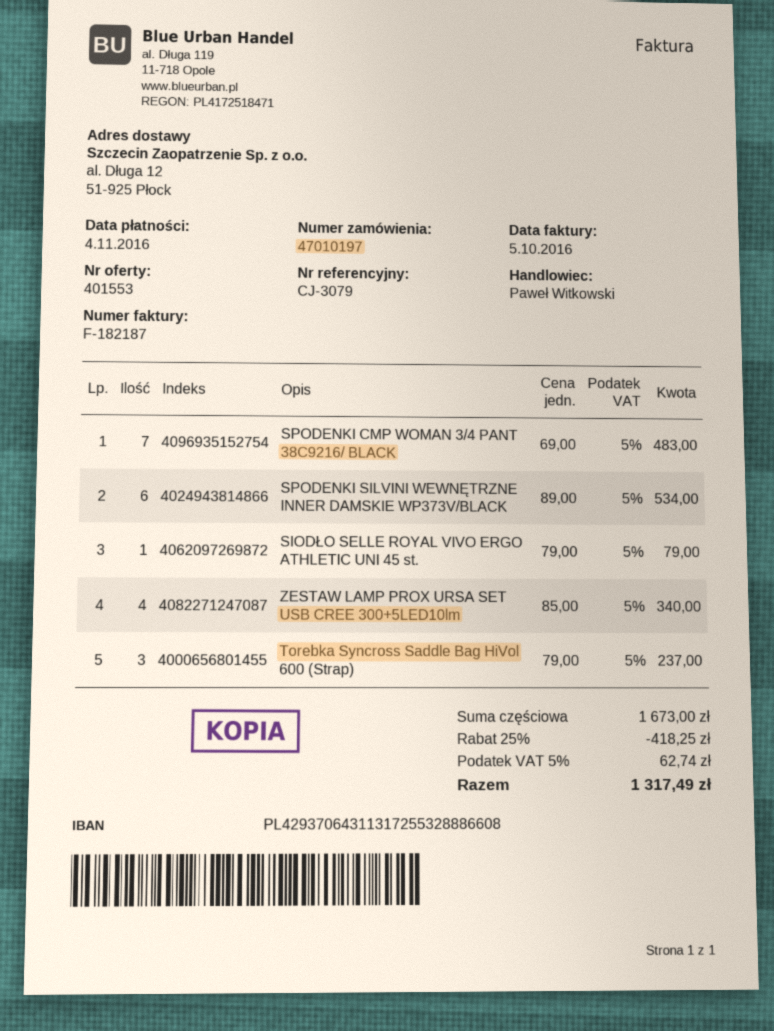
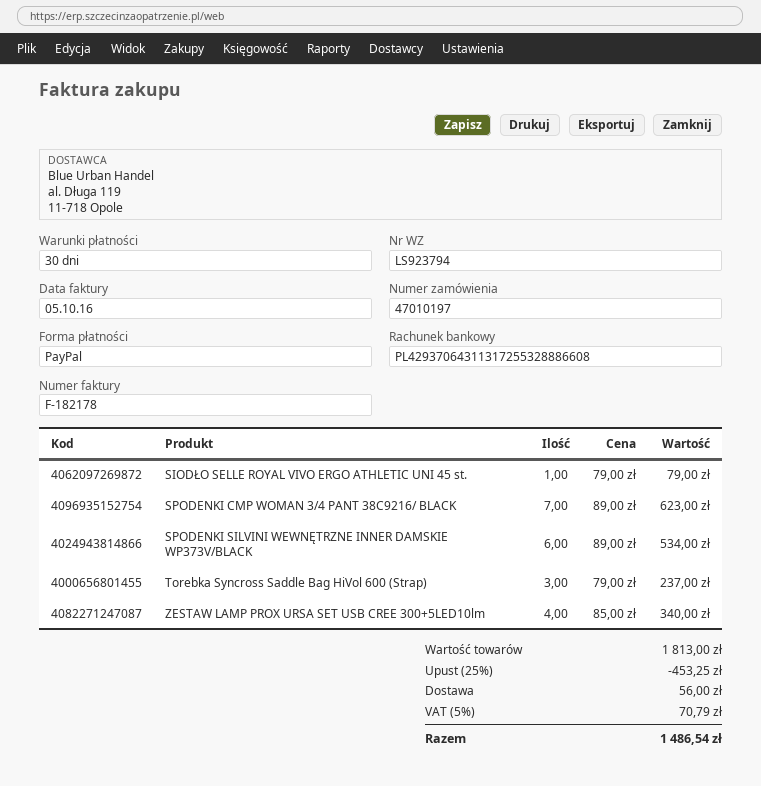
invoice number: F-182187 -> F-182178
SPODENKI CMP WOMAN 3/4 PANT 38C9216/ BLACK: 7 x 69.00 = 483.00 -> 7 x 89.00 = 623.00
subtotal: 1673.00 -> 1813.00
discount: 25% = 418.25 -> 25% = 453.25
shipping: none -> 56.00
tax: 5% = 62.74 -> 5% = 70.79
total: 1317.49 -> 1486.54

